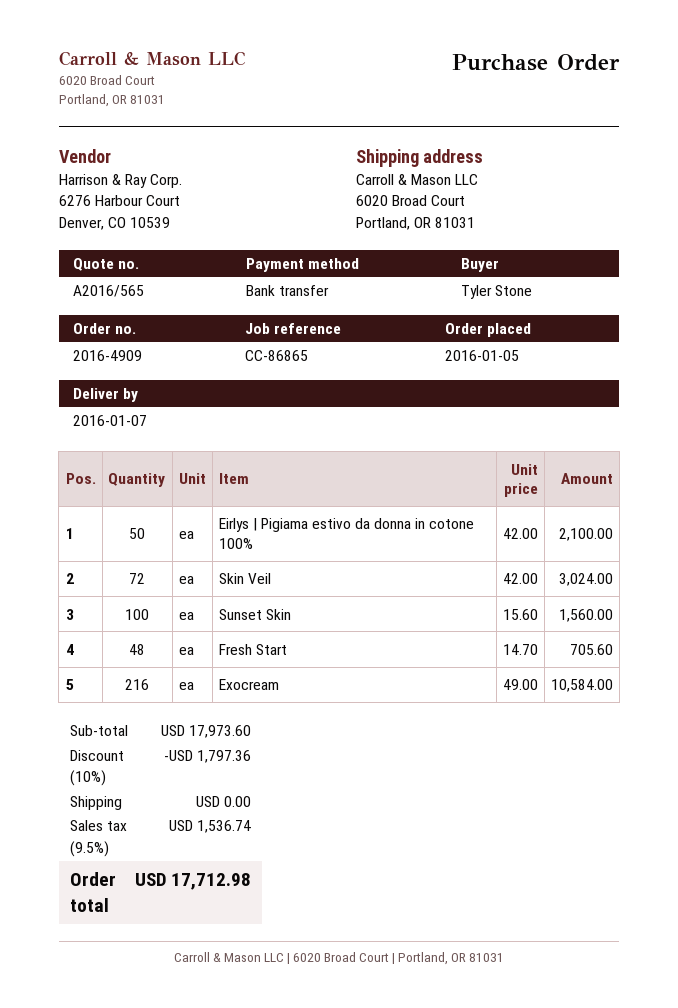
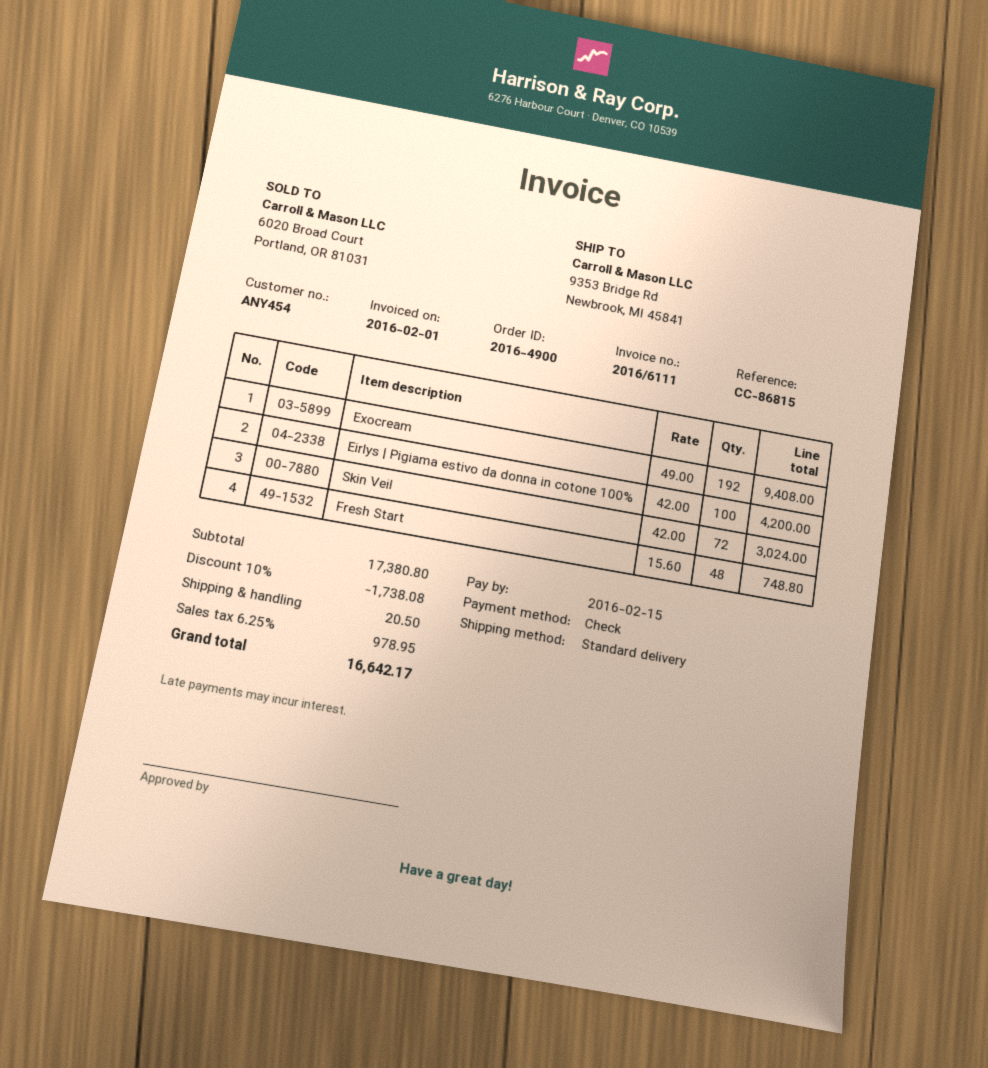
order number: 2016-4909 -> 2016-4900
reference: CC-86865 -> CC-86815
payment method: bank transfer -> cheque
ship to: 6020 Broad Court, Portland, OR 81031 -> 9353 Bridge Rd, Newbrook, MI 45841
Eirlys | Pigiama estivo da donna in cotone 100%: 50 x 42.00 = 2100.00 -> 100 x 42.00 = 4200.00
Sunset Skin: 100 x 15.60 = 1560.00 -> none
Fresh Start: 48 x 14.70 = 705.60 -> 48 x 15.60 = 748.80
Exocream: 216 x 49.00 = 10584.00 -> 192 x 49.00 = 9408.00
subtotal: 17973.60 -> 17380.80
discount: 10% = 1797.36 -> 10% = 1738.08
shipping: 0.00 -> 20.50
tax: 9.5% = 1536.74 -> 6.25% = 978.95
total: 17712.98 -> 16642.17

